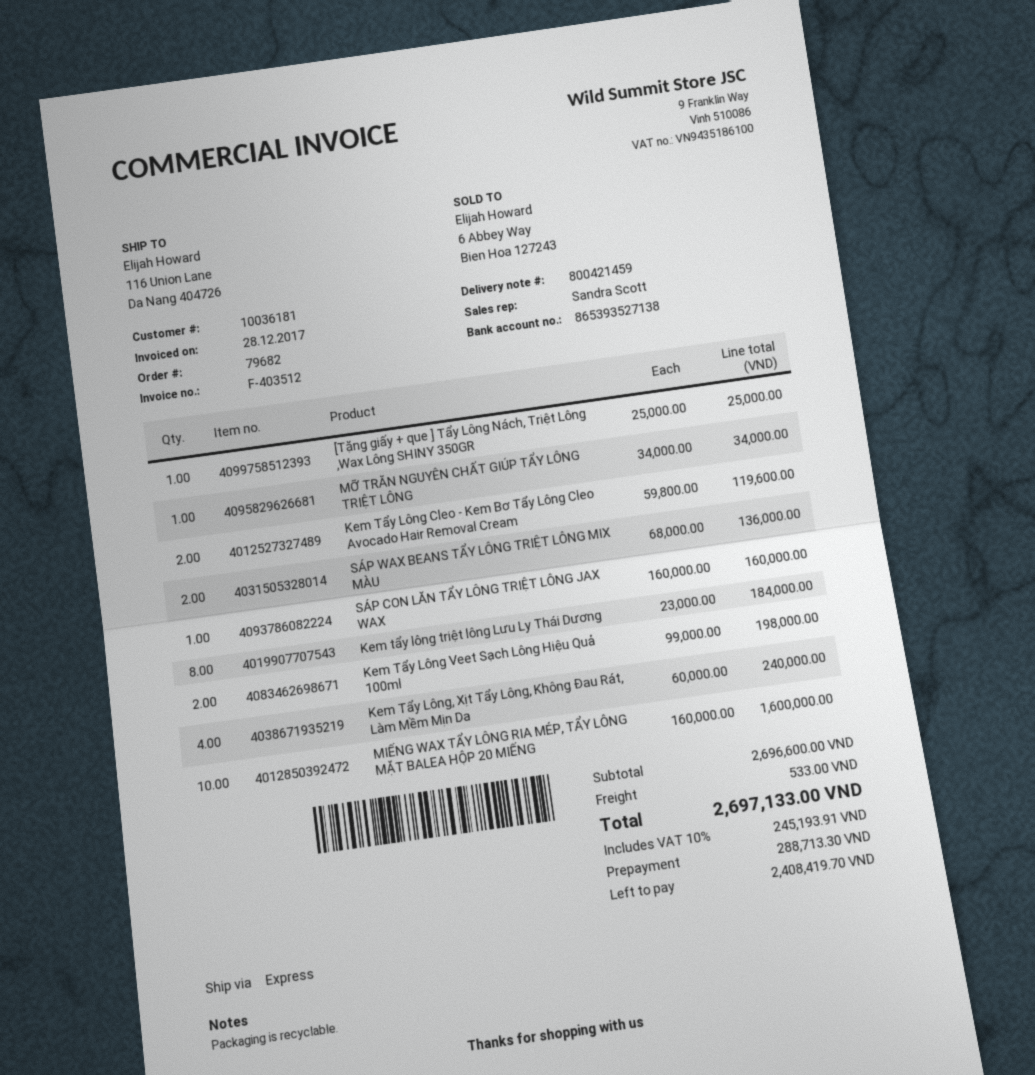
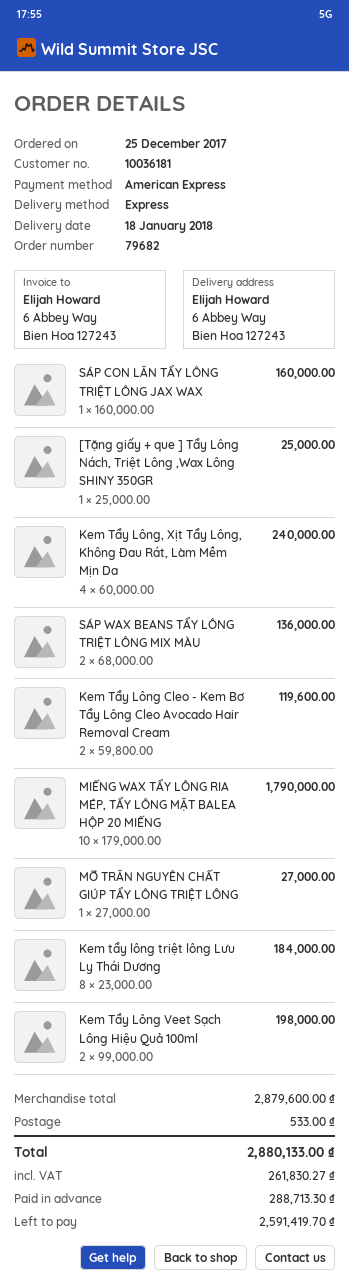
ship to: 116 Union Lane, Da Nang 404726 -> 6 Abbey Way, Bien Hoa 127243
MỠ TRĂN NGUYÊN CHẤT GIÚP TẨY LÔNG TRIỆT LÔNG: 1 x 34000.00 = 34000.00 -> 1 x 27000.00 = 27000.00
MIẾNG WAX TẨY LÔNG RIA MÉP, TẨY LÔNG MẶT BALEA HỘP 20 MIẾNG: 10 x 160000.00 = 1600000.00 -> 10 x 179000.00 = 1790000.00
subtotal: 2696600.00 -> 2879600.00
tax: 245193.91 -> 261830.27
total: 2697133.00 -> 2880133.00
balance: 2408419.70 -> 2591419.70

